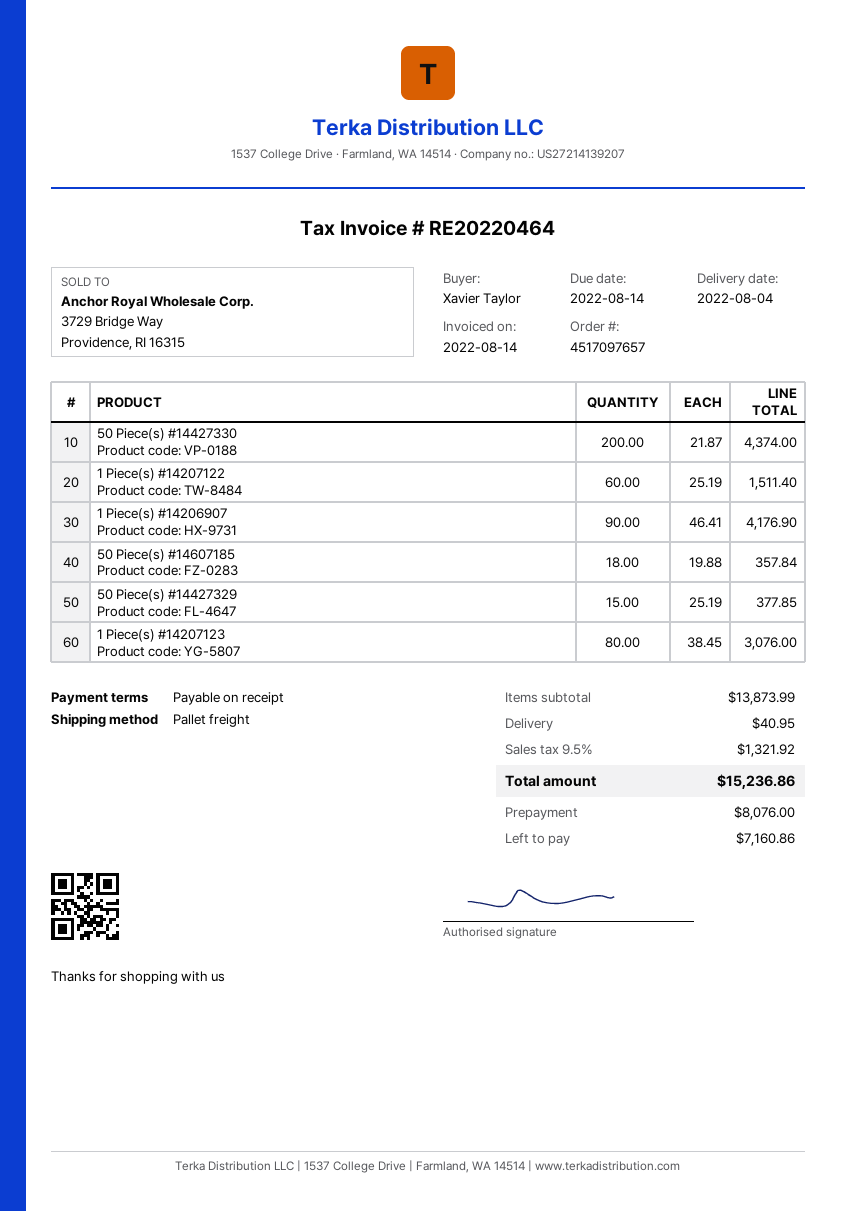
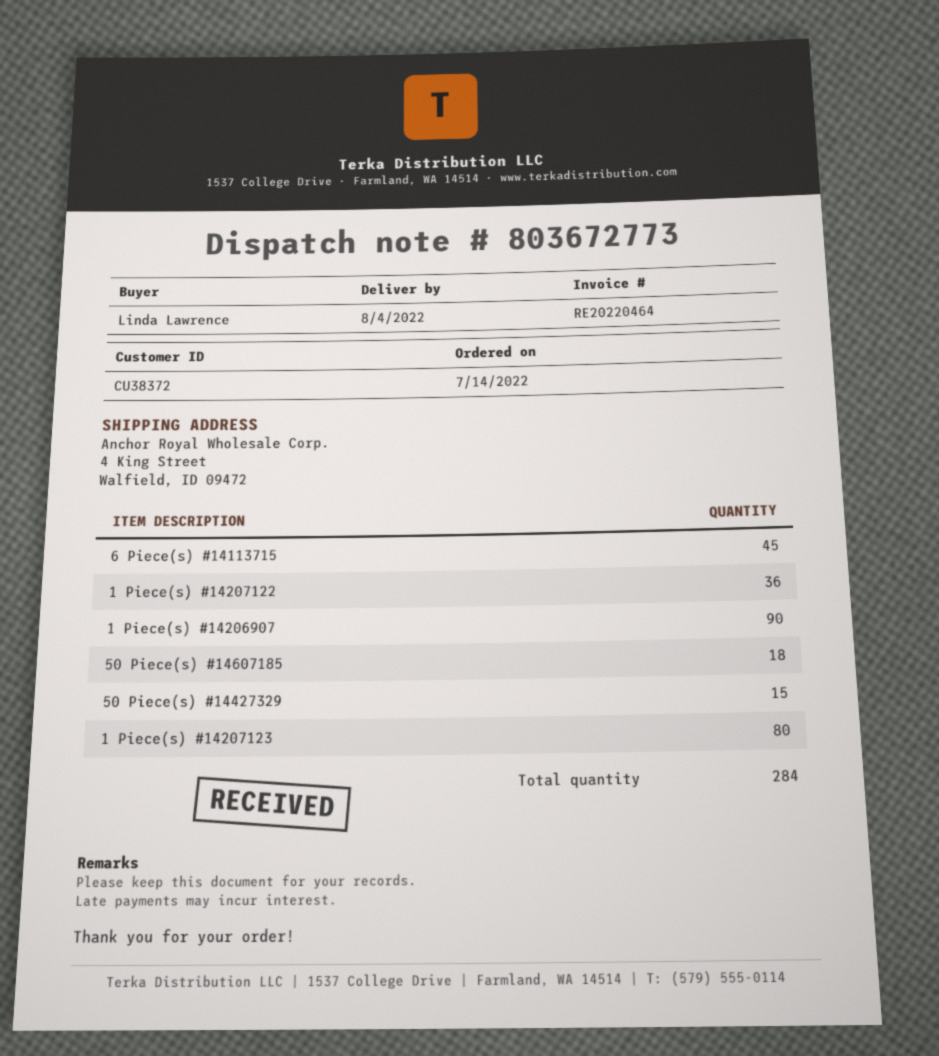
ordered by: Xavier Taylor -> Linda Lawrence
50 Piece(s) #14427330: 200 -> none
1 Piece(s) #14207122: 60 -> 36
6 Piece(s) #14113715: none -> 45

